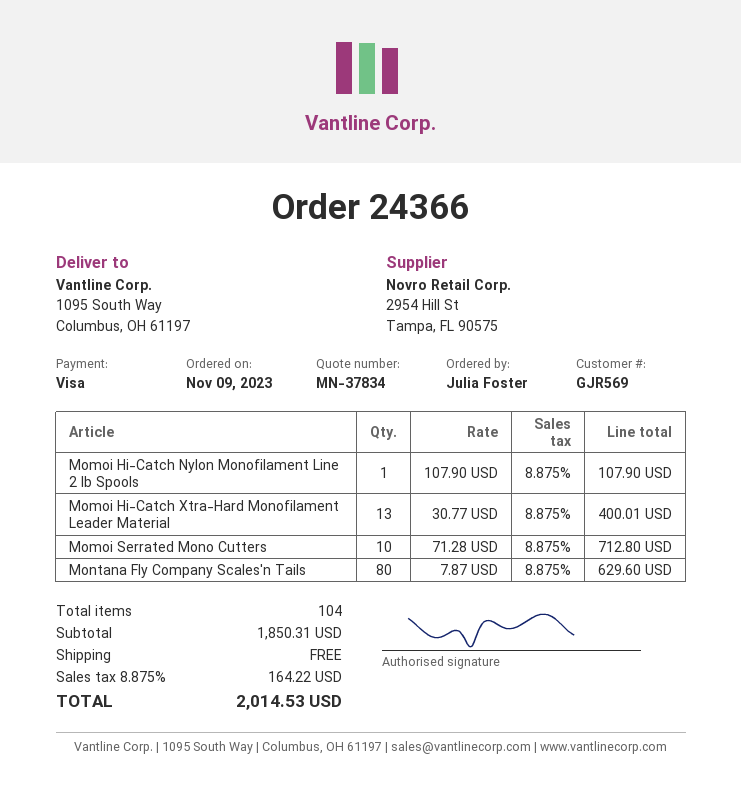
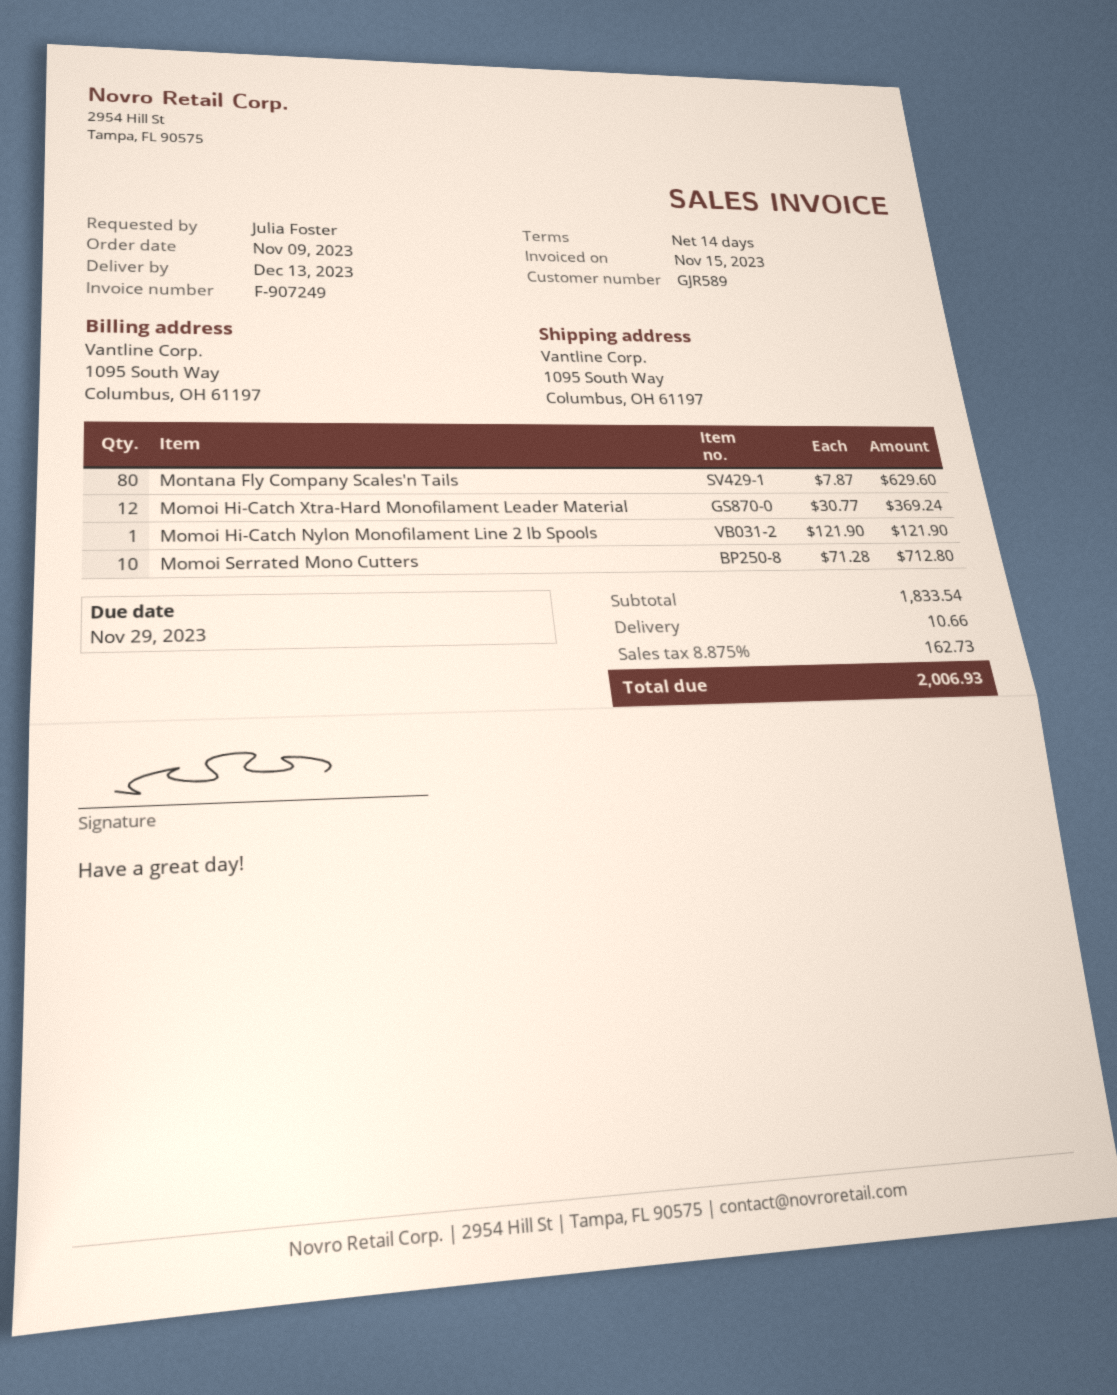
customer number: GJR569 -> GJR589
Momoi Hi-Catch Nylon Monofilament Line 2 lb Spools: 1 x 107.90 = 107.90 -> 1 x 121.90 = 121.90
Momoi Hi-Catch Xtra-Hard Monofilament Leader Material: 13 x 30.77 = 400.01 -> 12 x 30.77 = 369.24
subtotal: 1850.31 -> 1833.54
shipping: 0.00 -> 10.66
tax: 8.875% = 164.22 -> 8.875% = 162.73
total: 2014.53 -> 2006.93

